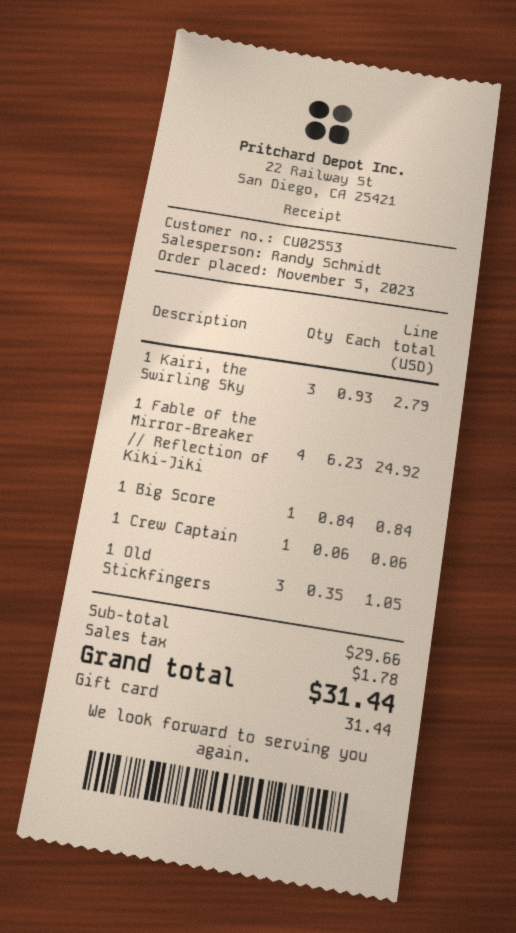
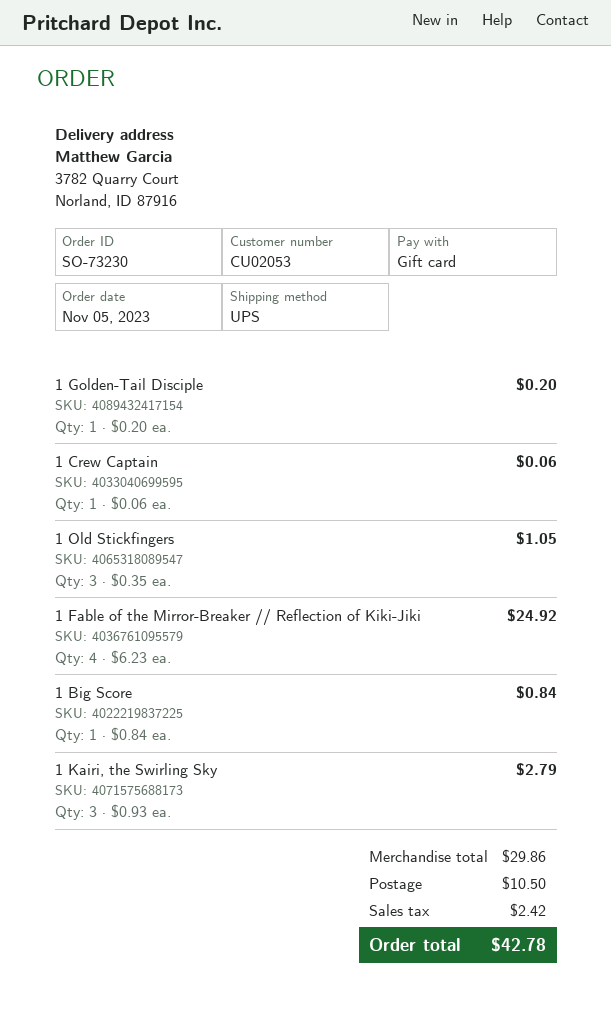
customer number: CU02553 -> CU02053
1 Golden-Tail Disciple: none -> 1 x 0.20 = 0.20
subtotal: 29.66 -> 29.86
shipping: none -> 10.50
tax: 1.78 -> 2.42
total: 31.44 -> 42.78

